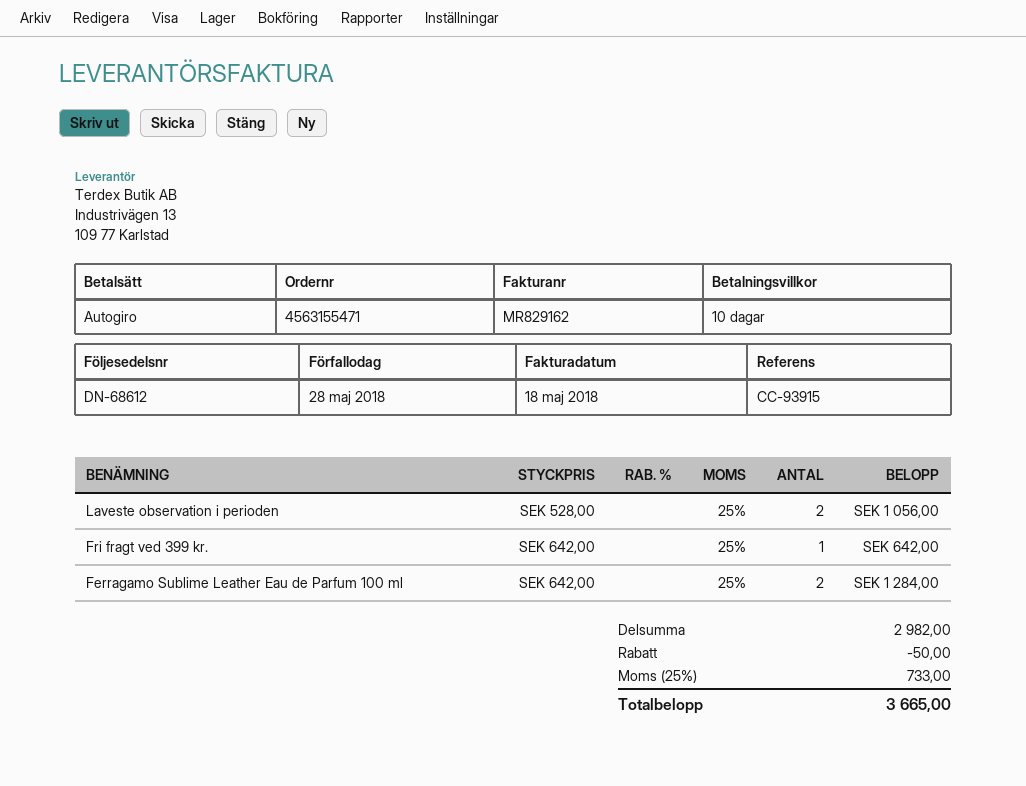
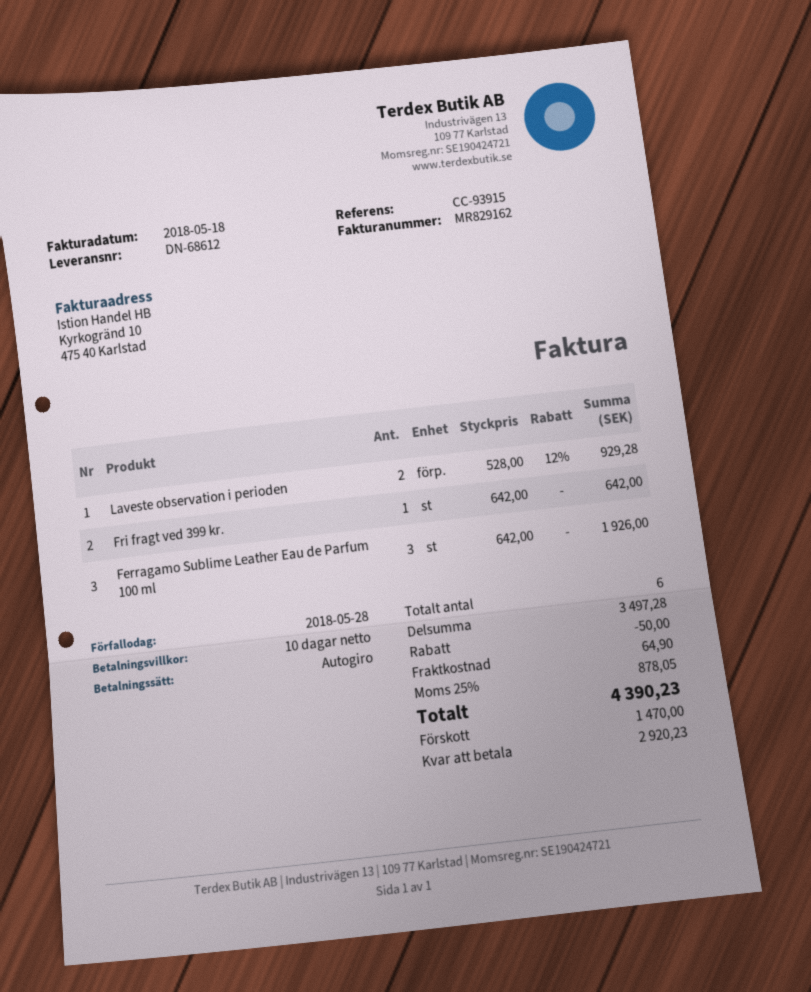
Laveste observation i perioden: 2 x 528.00 = 1056.00 -> 2 x 528.00 - 12% = 929.28
Ferragamo Sublime Leather Eau de Parfum 100 ml: 2 x 642.00 = 1284.00 -> 3 x 642.00 = 1926.00
subtotal: 2982.00 -> 3497.28
shipping: none -> 64.90
tax: 25% = 733.00 -> 25% = 878.05
total: 3665.00 -> 4390.23

